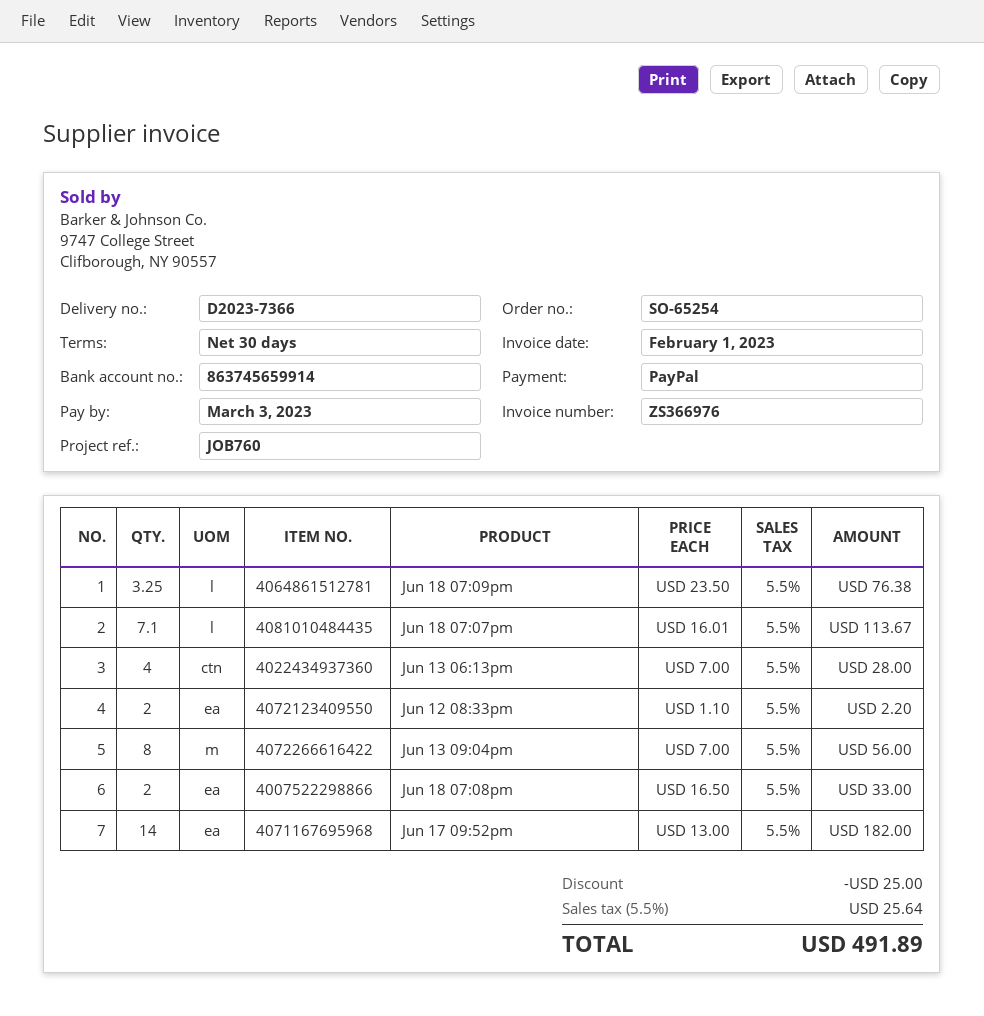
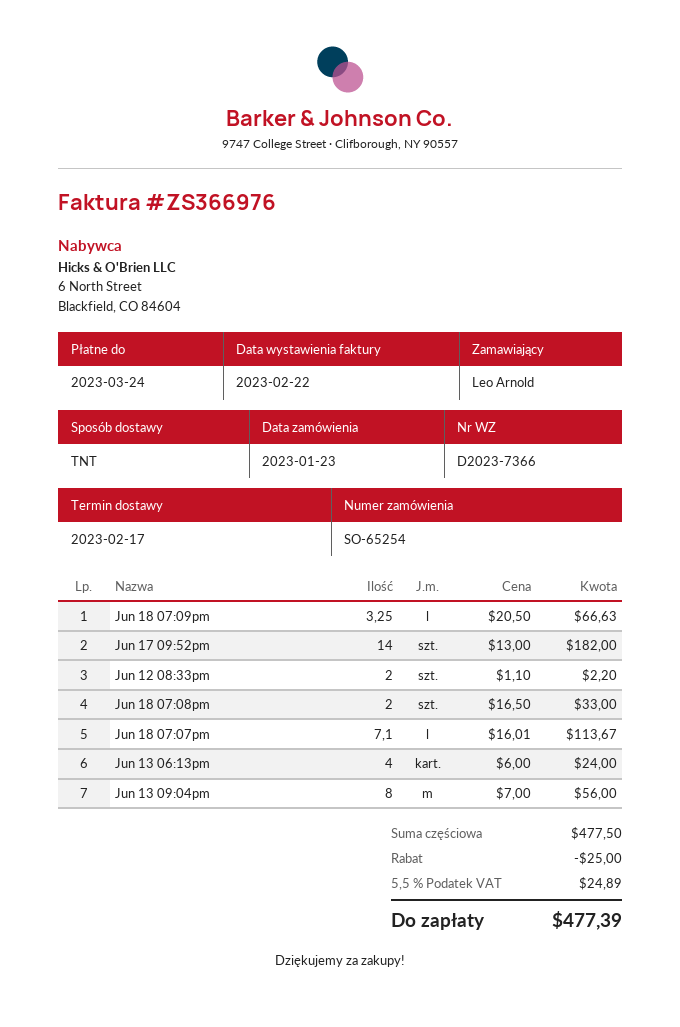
invoice date: 2023-02-01 -> 2023-02-22
due date: 2023-03-03 -> 2023-03-24
Jun 18 07:09pm: 3.25 x 23.50 = 76.38 -> 3.25 x 20.50 = 66.63
Jun 13 06:13pm: 4 x 7.00 = 28.00 -> 4 x 6.00 = 24.00
tax: 5.5% = 25.64 -> 5.5% = 24.89
total: 491.89 -> 477.39

